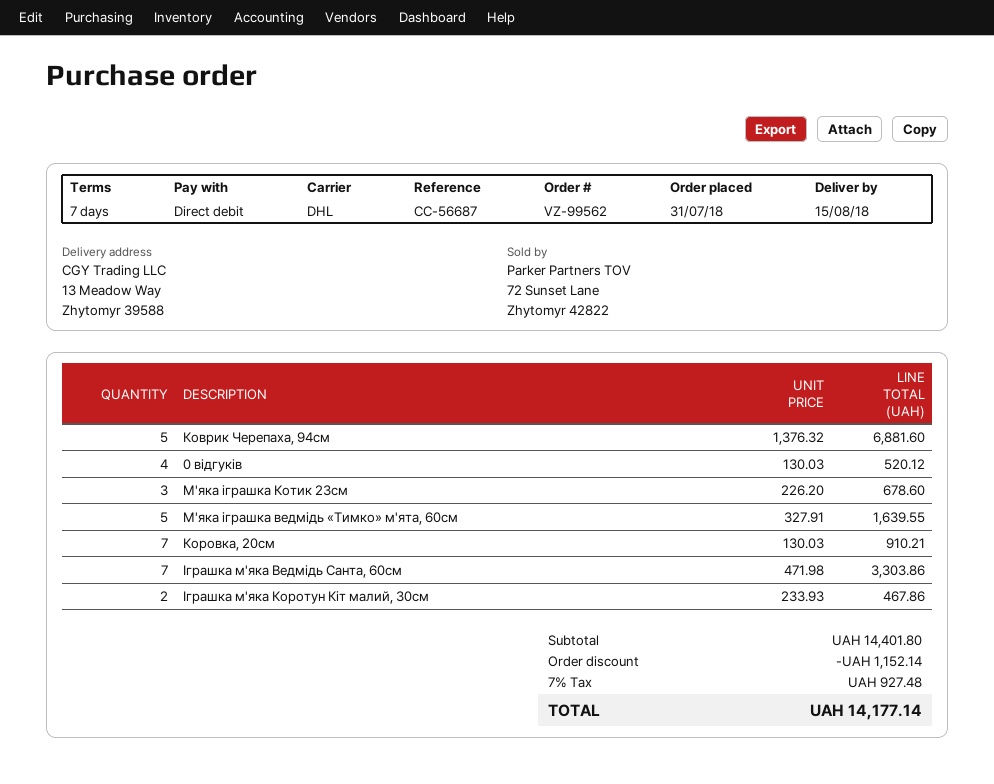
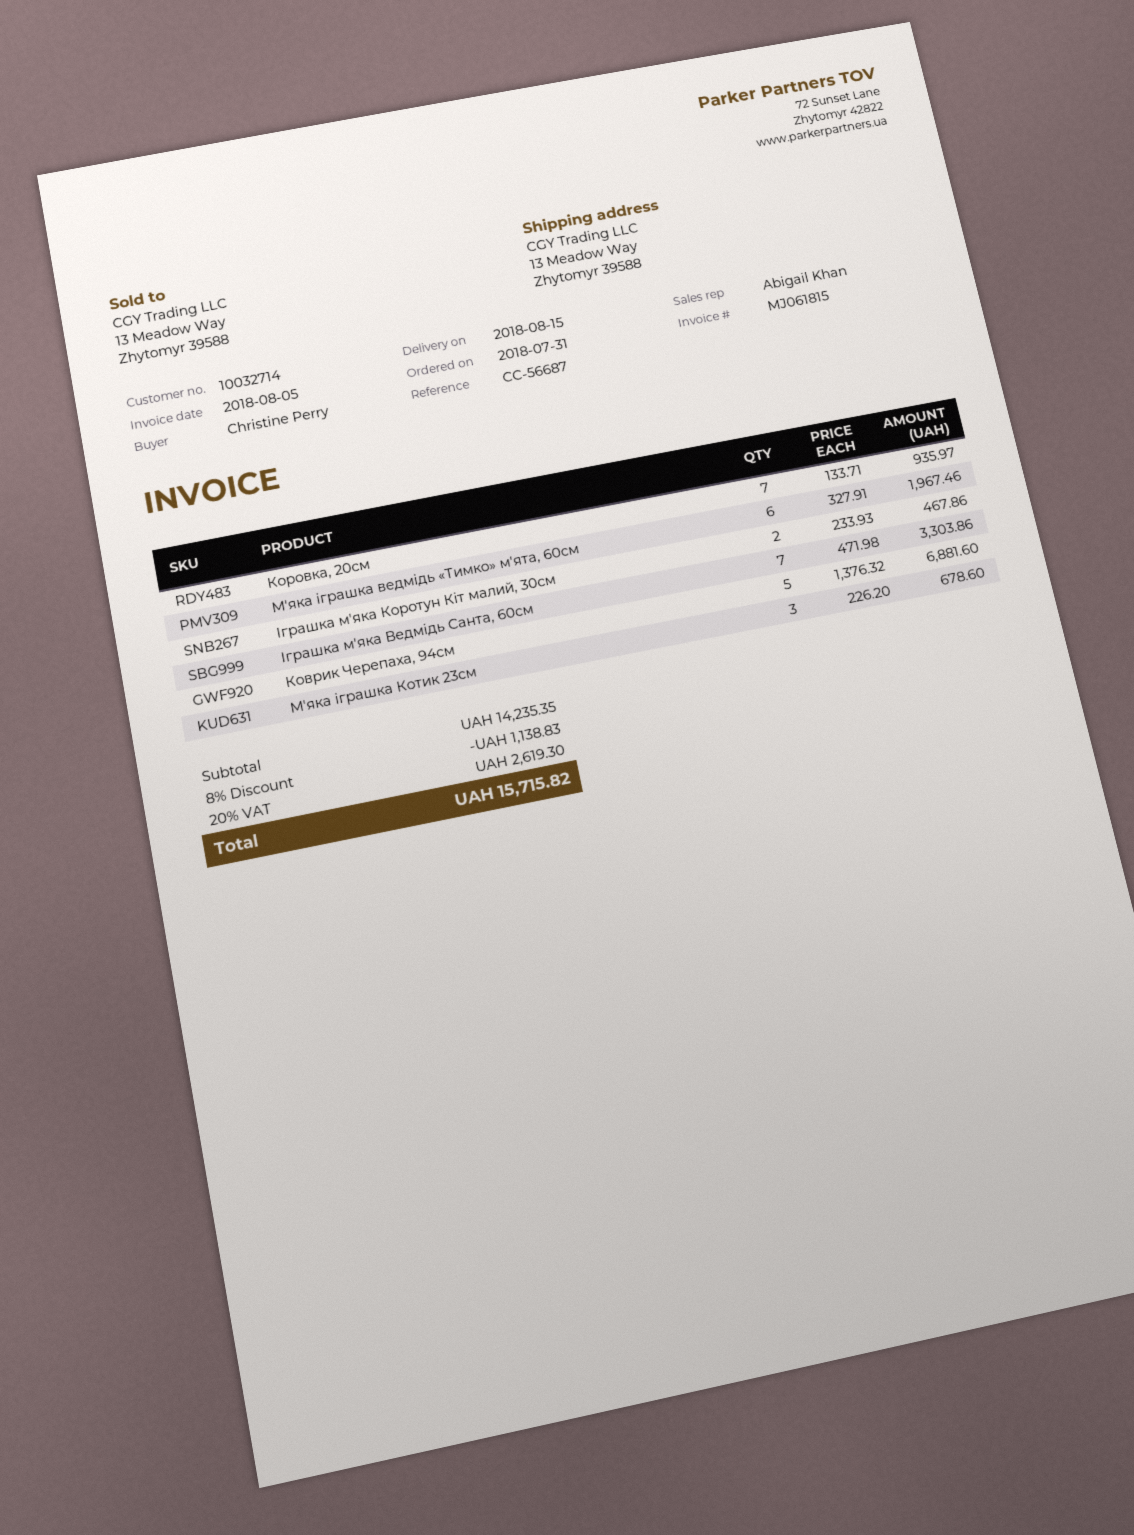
0 відгуків: 4 x 130.03 = 520.12 -> none
М'яка іграшка ведмідь «Тимко» м'ята, 60см: 5 x 327.91 = 1639.55 -> 6 x 327.91 = 1967.46
Коровка, 20см: 7 x 130.03 = 910.21 -> 7 x 133.71 = 935.97
subtotal: 14401.80 -> 14235.35
discount: 1152.14 -> 1138.83
tax: 7% = 927.48 -> 20% = 2619.30
total: 14177.14 -> 15715.82

